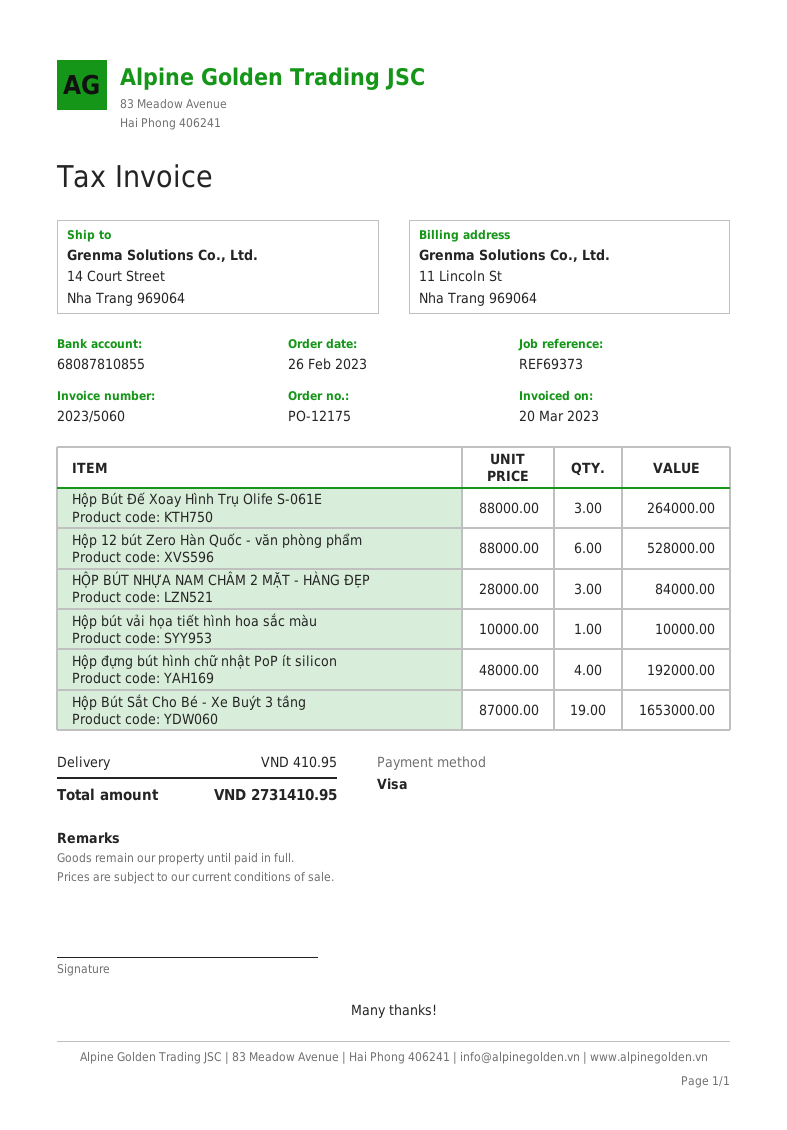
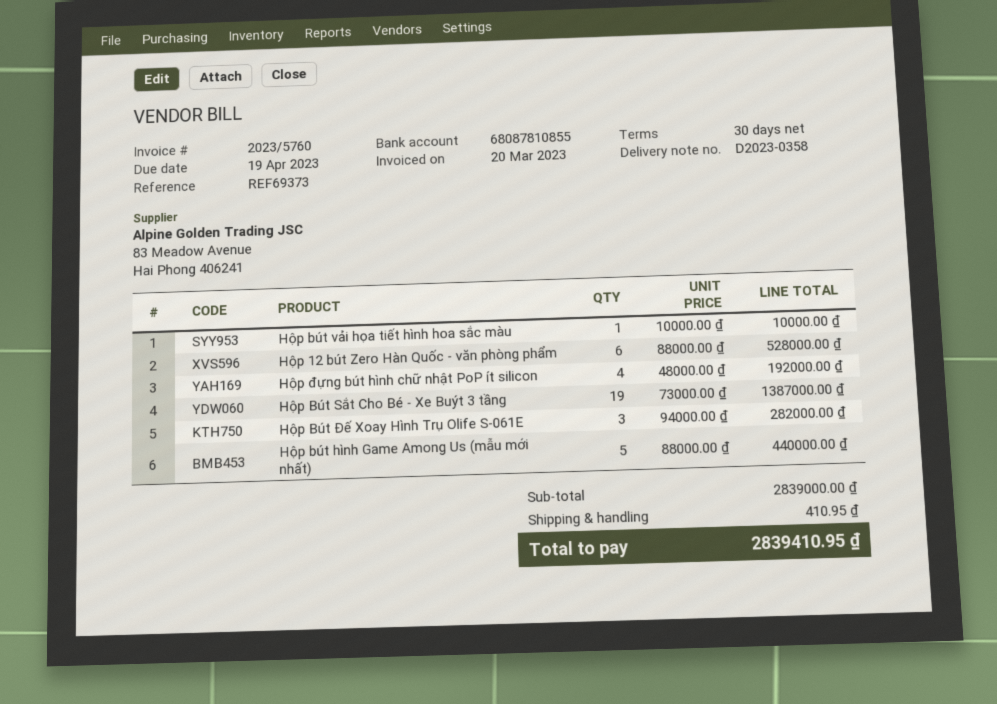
invoice number: 2023/5060 -> 2023/5760
Hộp Bút Đế Xoay Hình Trụ Olife S-061E: 3 x 88000.00 = 264000.00 -> 3 x 94000.00 = 282000.00
HỘP BÚT NHỰA NAM CHÂM 2 MẶT - HÀNG ĐẸP: 3 x 28000.00 = 84000.00 -> none
Hộp Bút Sắt Cho Bé - Xe Buýt 3 tầng: 19 x 87000.00 = 1653000.00 -> 19 x 73000.00 = 1387000.00
Hộp bút hình Game Among Us (mẫu mới nhất): none -> 5 x 88000.00 = 440000.00
total: 2731410.95 -> 2839410.95

